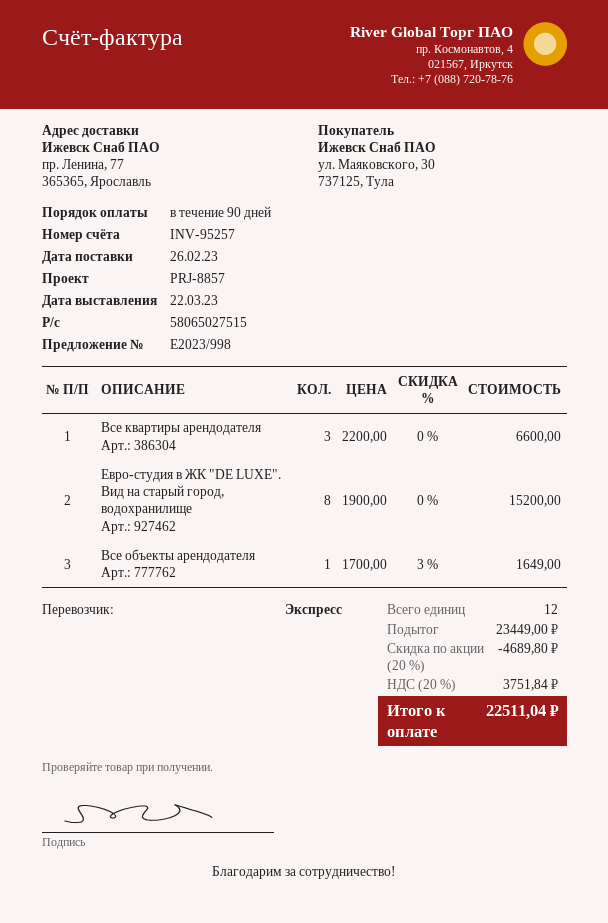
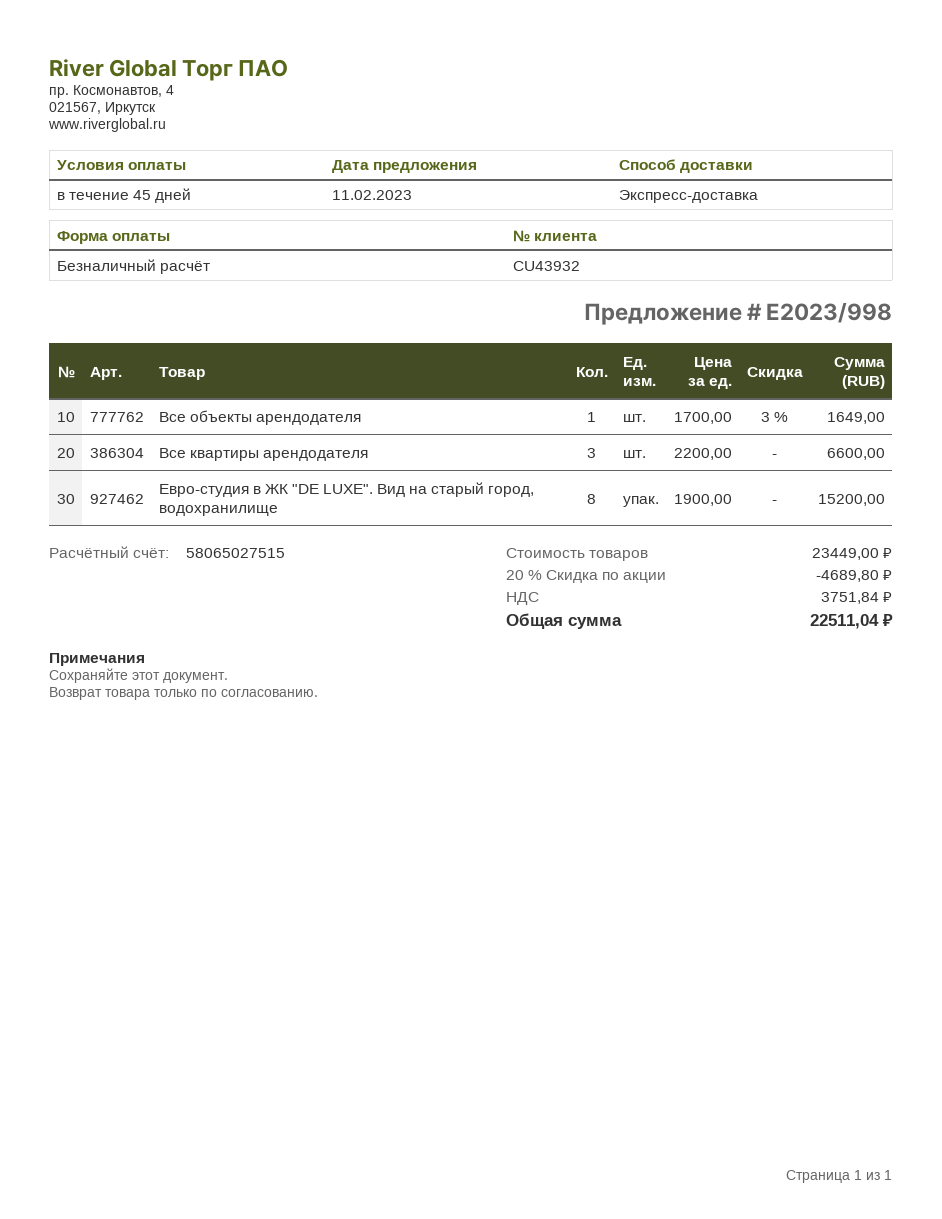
payment terms: 90 days -> 45 days

